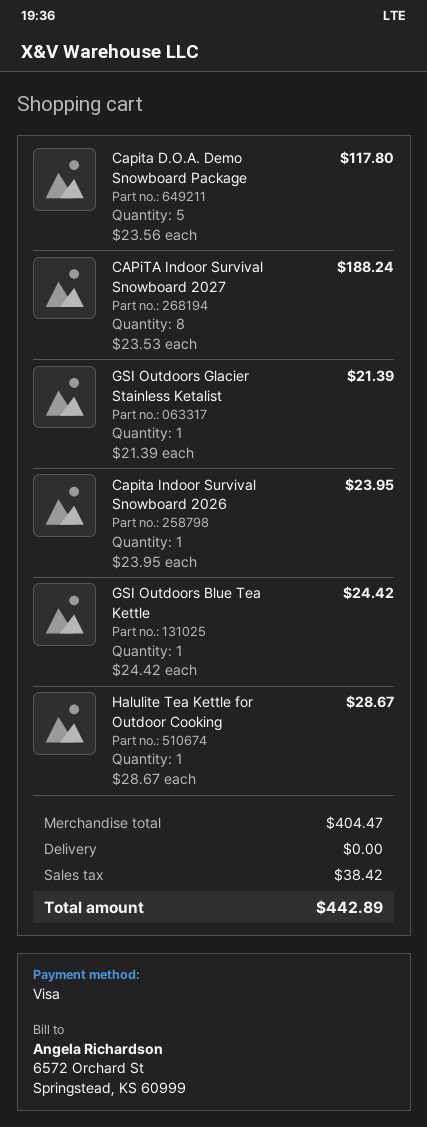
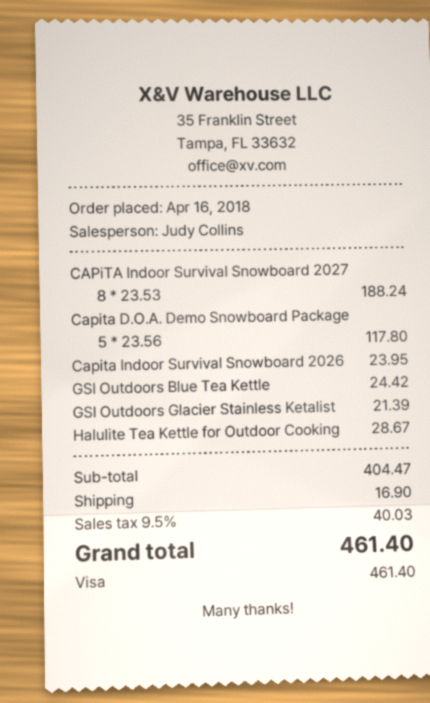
shipping: 0.00 -> 16.90
tax: 38.42 -> 40.03
total: 442.89 -> 461.40

